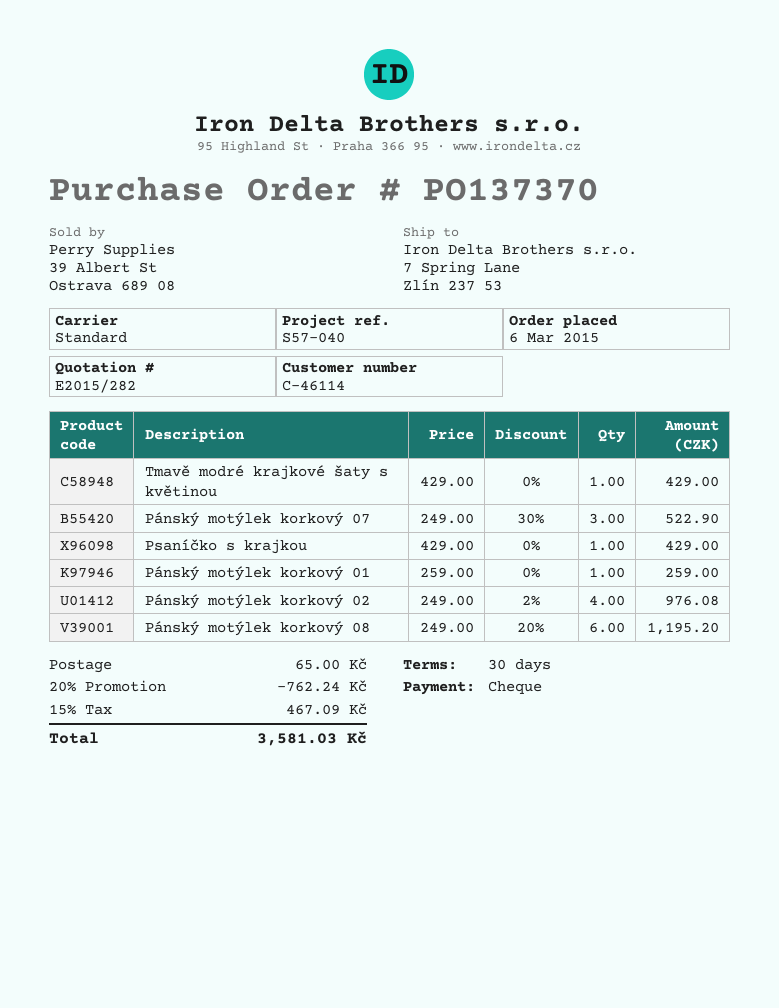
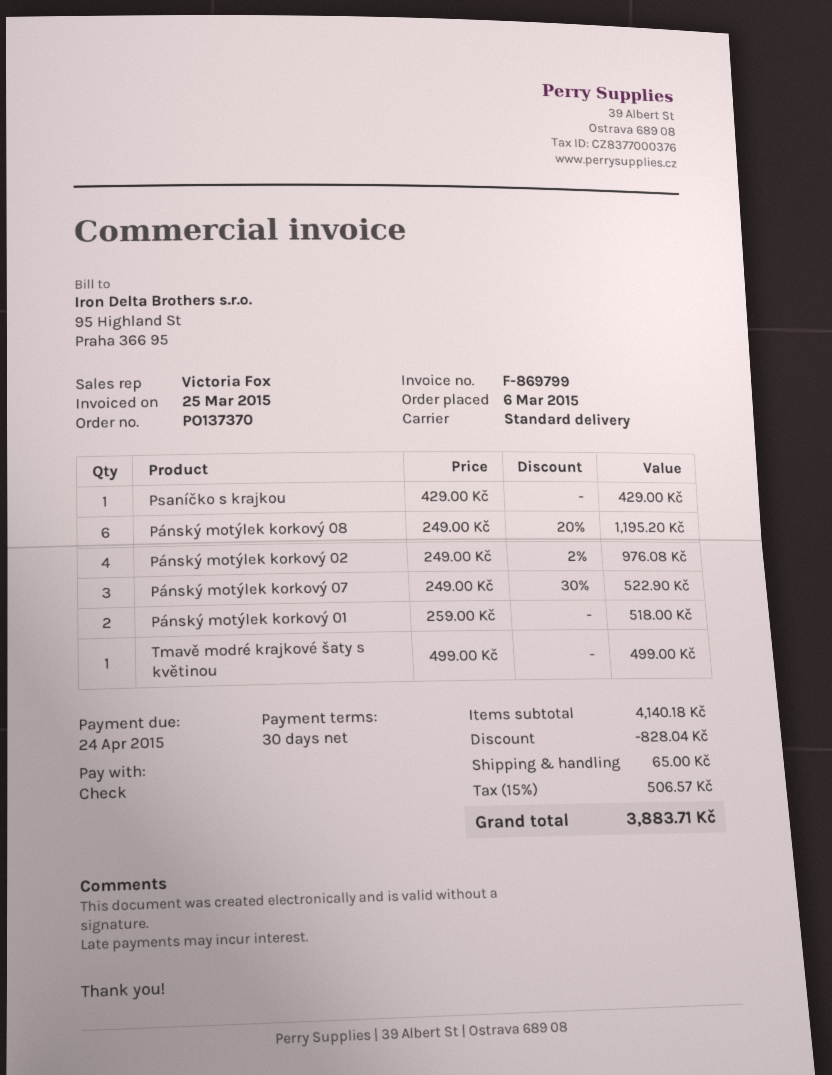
Tmavě modré krajkové šaty s květinou: 1 x 429.00 = 429.00 -> 1 x 499.00 = 499.00
Pánský motýlek korkový 01: 1 x 259.00 = 259.00 -> 2 x 259.00 = 518.00
discount: 762.24 -> 828.04
tax: 15% = 467.09 -> 15% = 506.57
total: 3581.03 -> 3883.71

